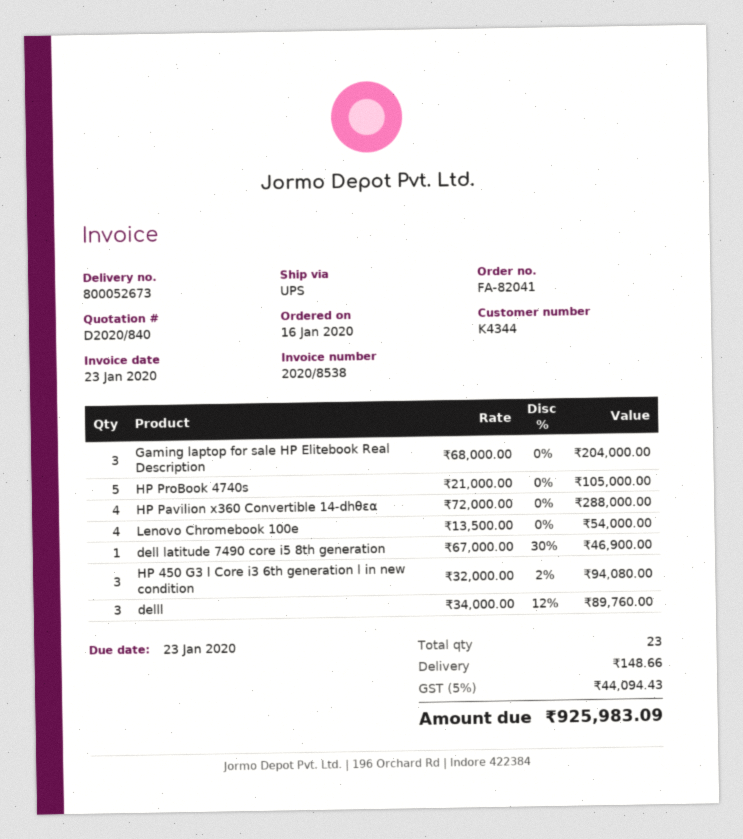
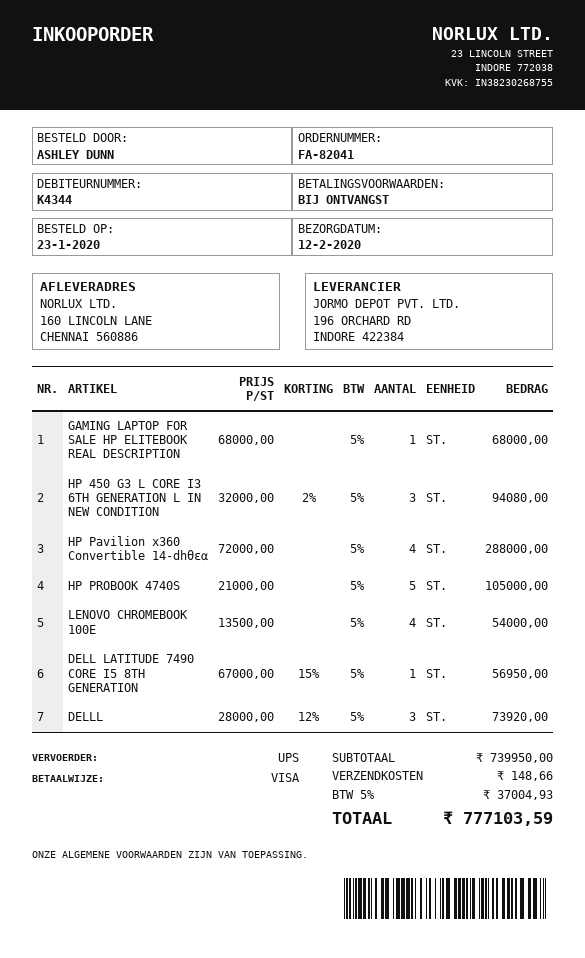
order date: 2020-01-16 -> 2020-01-23
Gaming laptop for sale HP Elitebook Real Description: 3 x 68000.00 = 204000.00 -> 1 x 68000.00 = 68000.00
dell latitude 7490 core i5 8th generation: 1 x 67000.00 - 30% = 46900.00 -> 1 x 67000.00 - 15% = 56950.00
delll: 3 x 34000.00 - 12% = 89760.00 -> 3 x 28000.00 - 12% = 73920.00
tax: 5% = 44094.43 -> 5% = 37004.93
total: 925983.09 -> 777103.59

